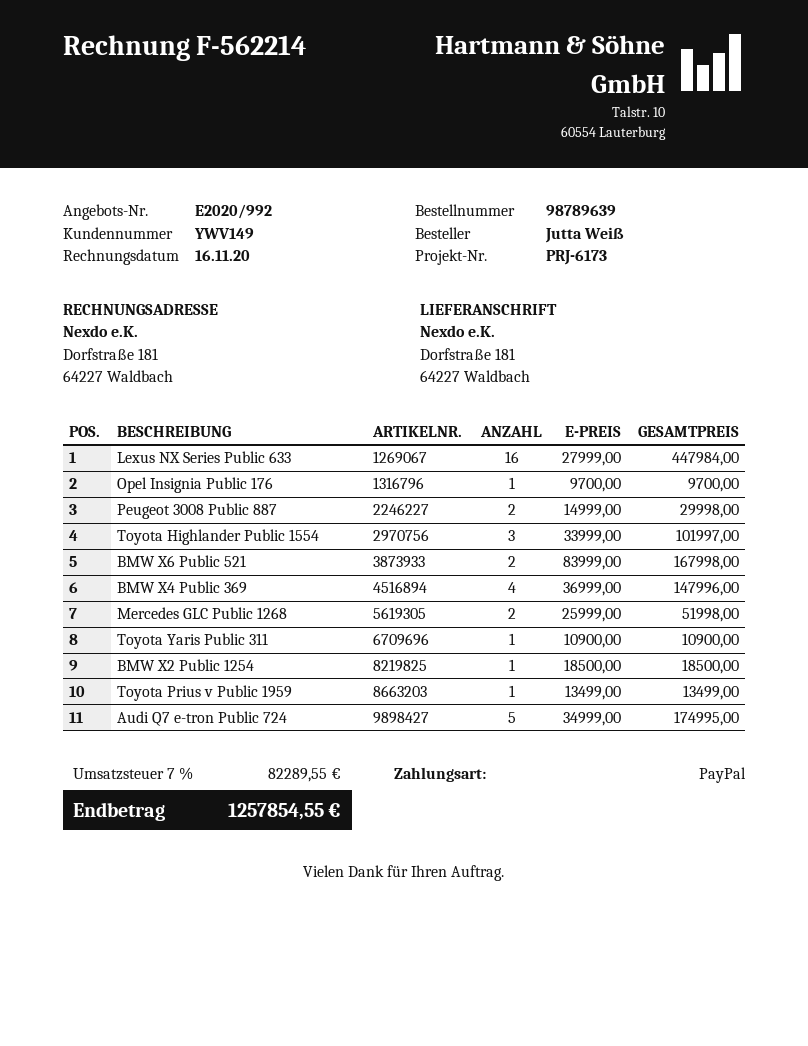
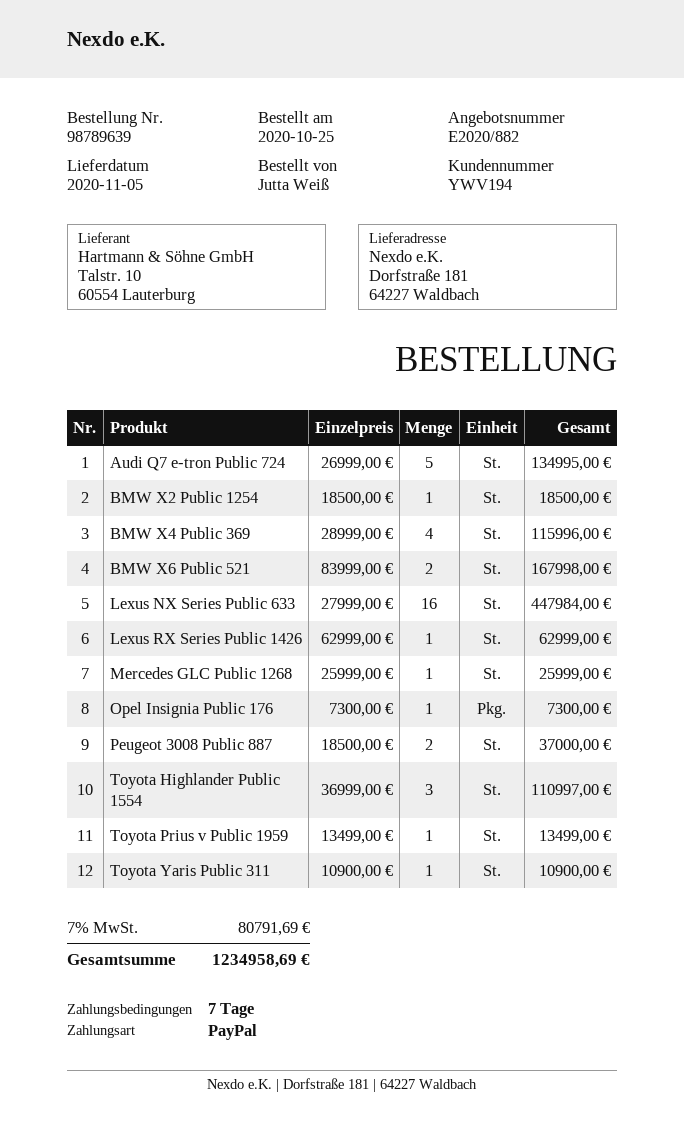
quote number: E2020/992 -> E2020/882
customer number: YWV149 -> YWV194
Opel Insignia Public 176: 1 x 9700.00 = 9700.00 -> 1 x 7300.00 = 7300.00
Peugeot 3008 Public 887: 2 x 14999.00 = 29998.00 -> 2 x 18500.00 = 37000.00
Toyota Highlander Public 1554: 3 x 33999.00 = 101997.00 -> 3 x 36999.00 = 110997.00
BMW X4 Public 369: 4 x 36999.00 = 147996.00 -> 4 x 28999.00 = 115996.00
Mercedes GLC Public 1268: 2 x 25999.00 = 51998.00 -> 1 x 25999.00 = 25999.00
Audi Q7 e-tron Public 724: 5 x 34999.00 = 174995.00 -> 5 x 26999.00 = 134995.00
Lexus RX Series Public 1426: none -> 1 x 62999.00 = 62999.00
tax: 7% = 82289.55 -> 7% = 80791.69
total: 1257854.55 -> 1234958.69

